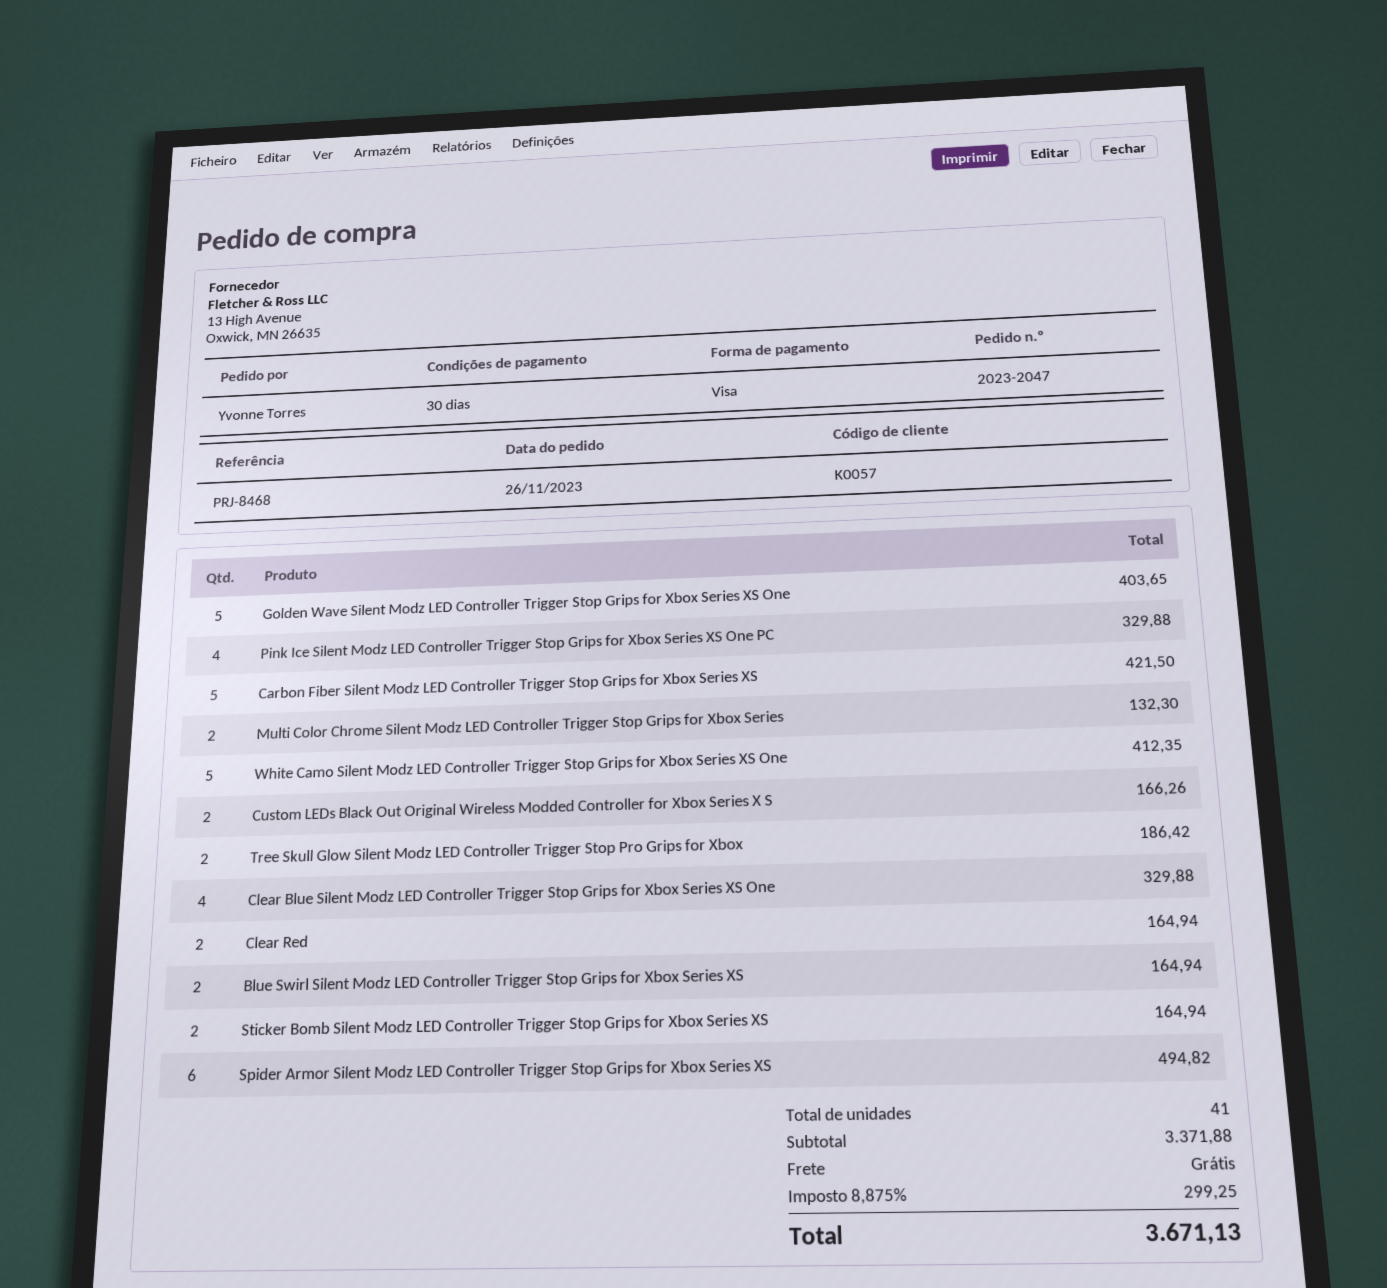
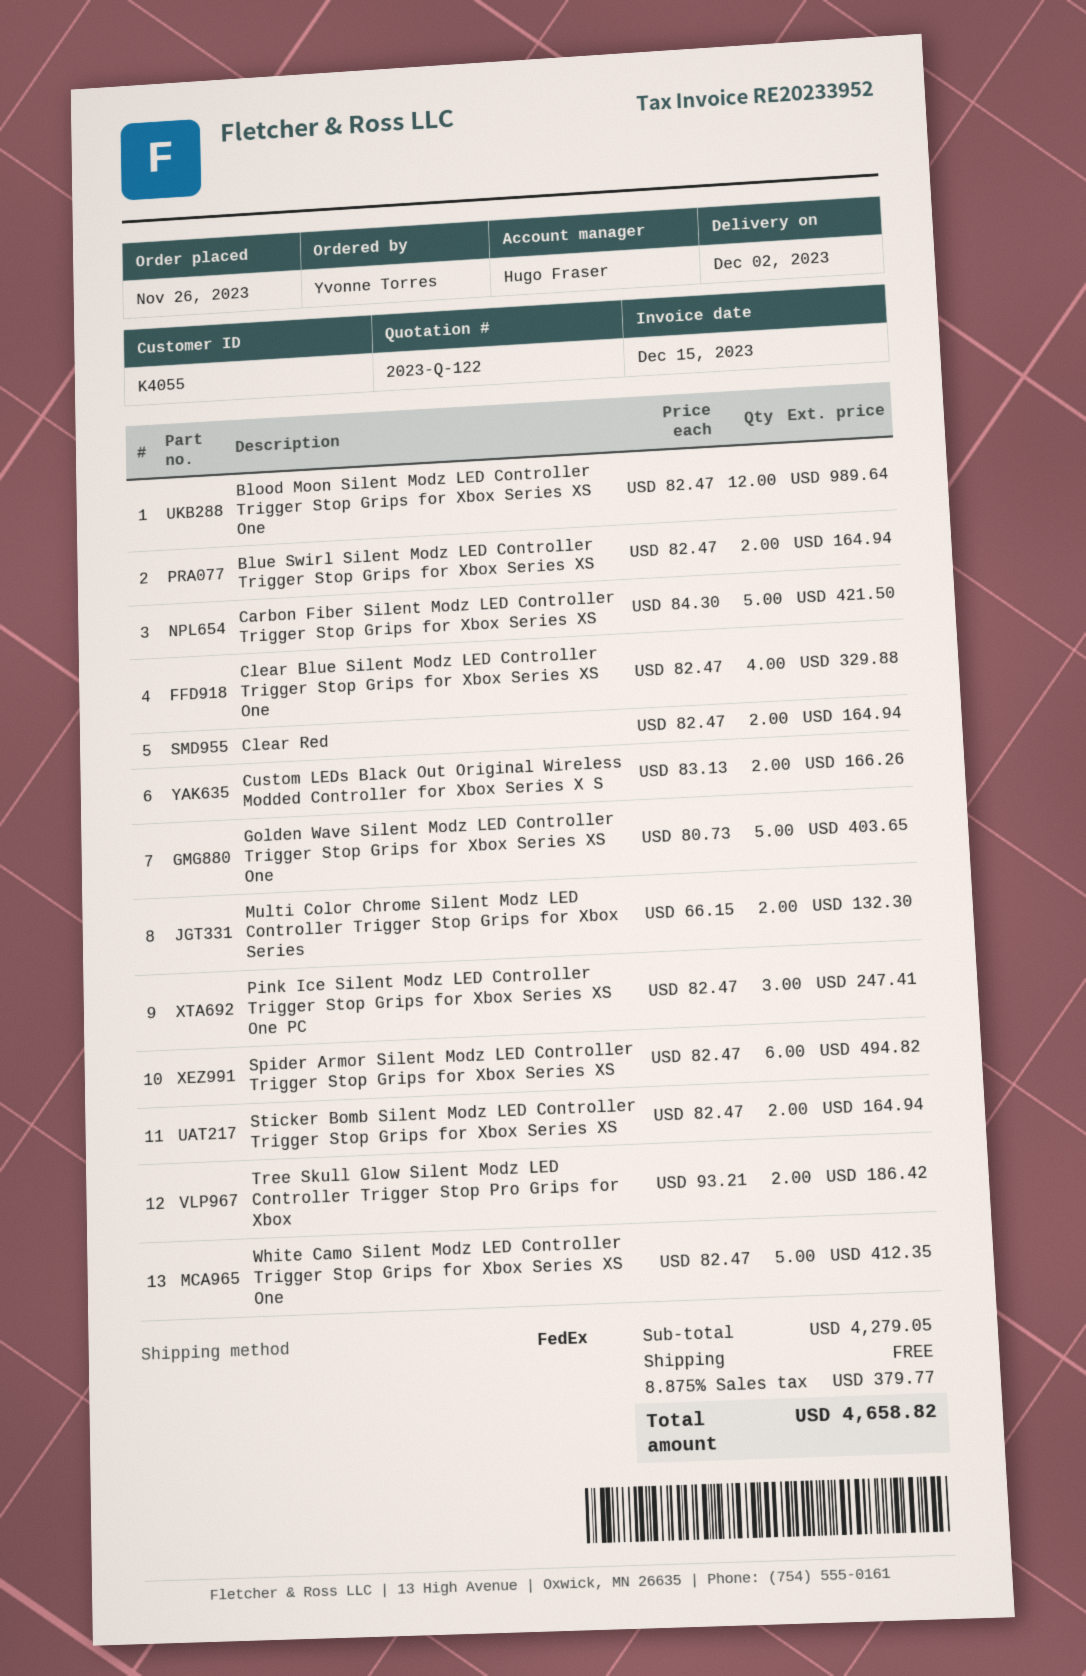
customer number: K0057 -> K4055
Pink Ice Silent Modz LED Controller Trigger Stop Grips for Xbox Series XS One PC: 4 for 329.88 -> 3 for 247.41
Blood Moon Silent Modz LED Controller Trigger Stop Grips for Xbox Series XS One: none -> 12 for 989.64
subtotal: 3371.88 -> 4279.05
tax: 8.875% = 299.25 -> 8.875% = 379.77
total: 3671.13 -> 4658.82

